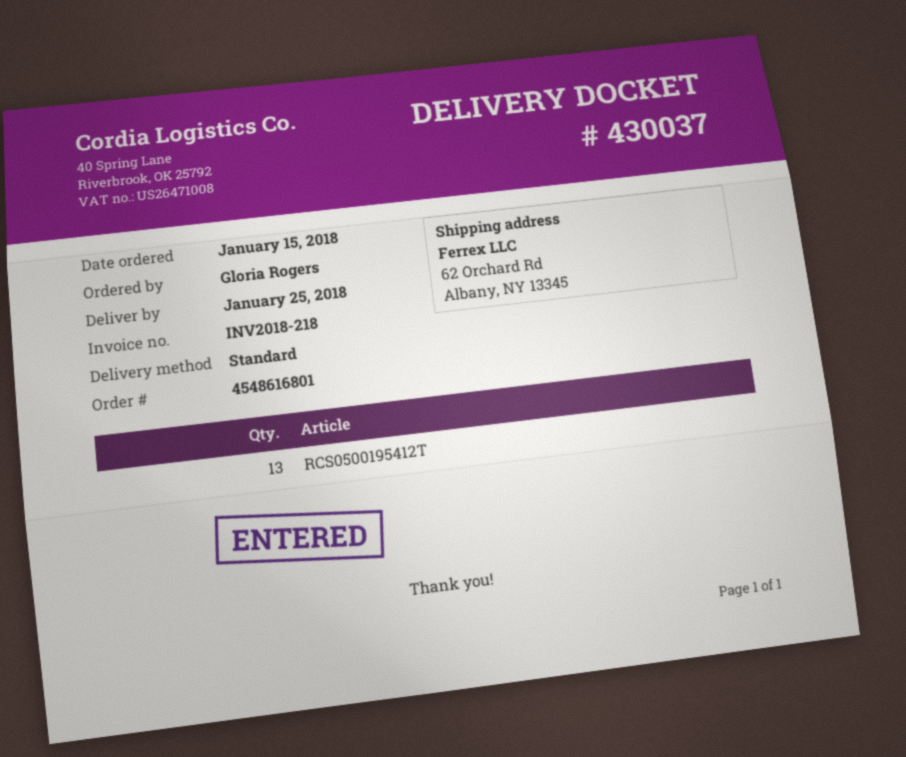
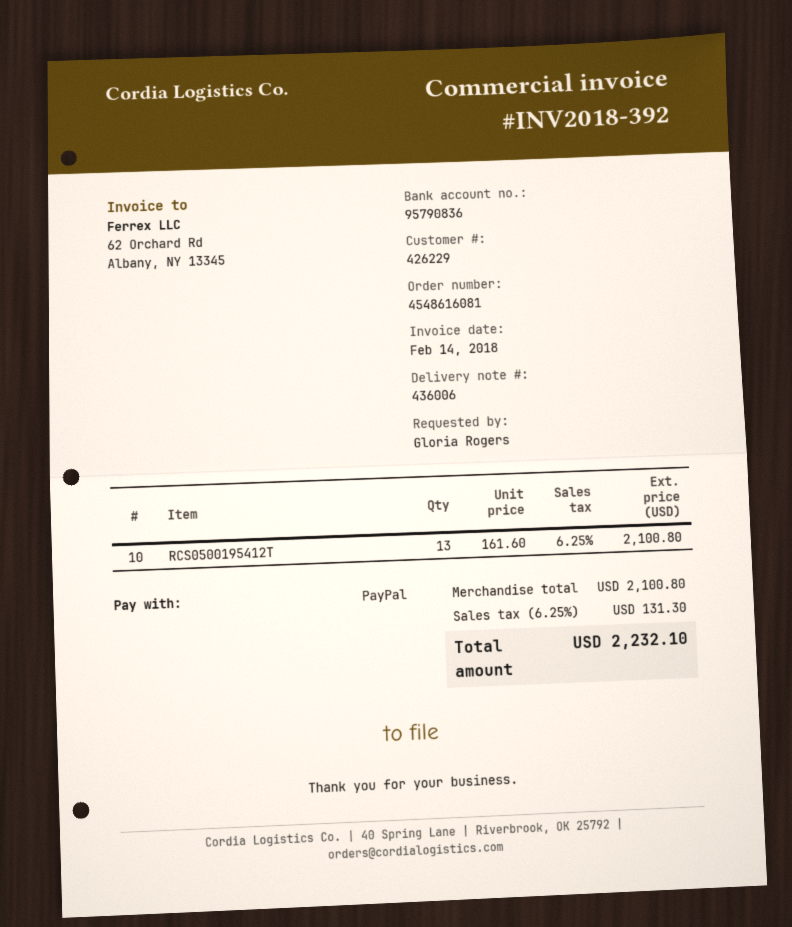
order number: 4548616801 -> 4548616081
delivery note number: 430037 -> 436006
invoice number: INV2018-218 -> INV2018-392

